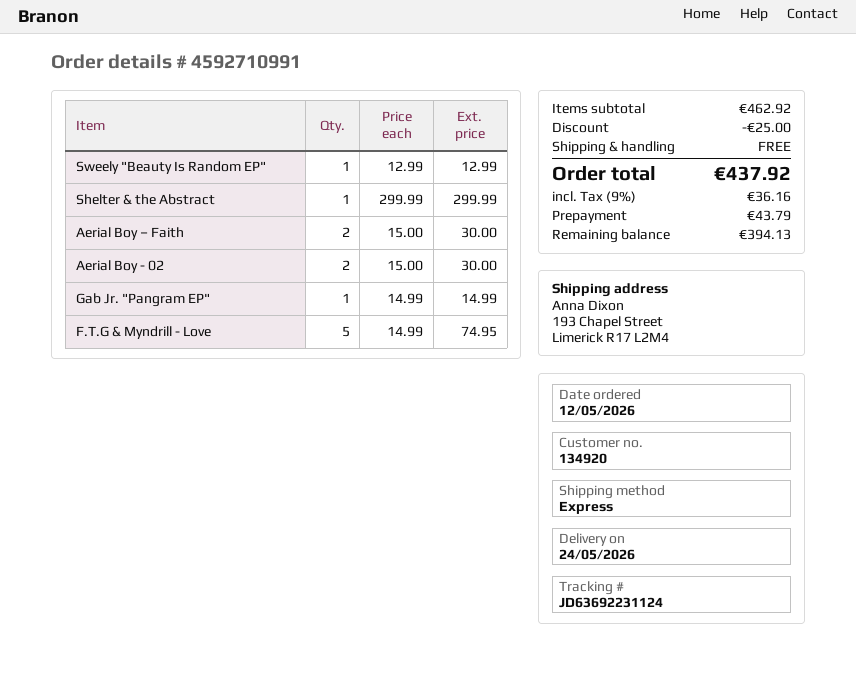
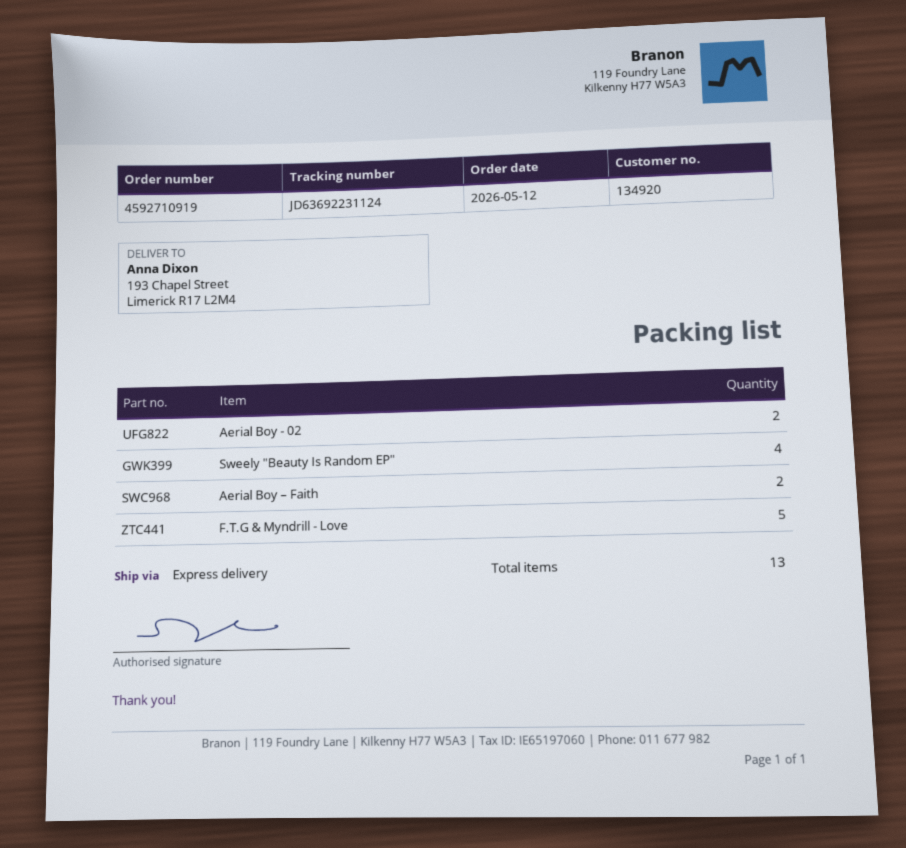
order number: 4592710991 -> 4592710919
Sweely "Beauty Is Random EP": 1 -> 4
Shelter & the Abstract: 1 -> none
Gab Jr. "Pangram EP": 1 -> none

